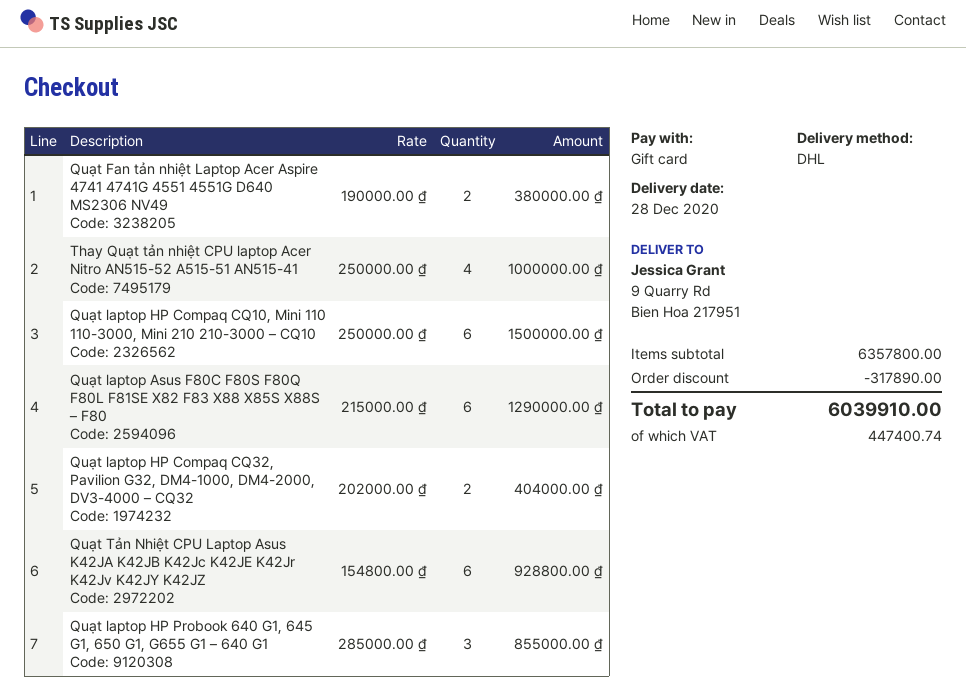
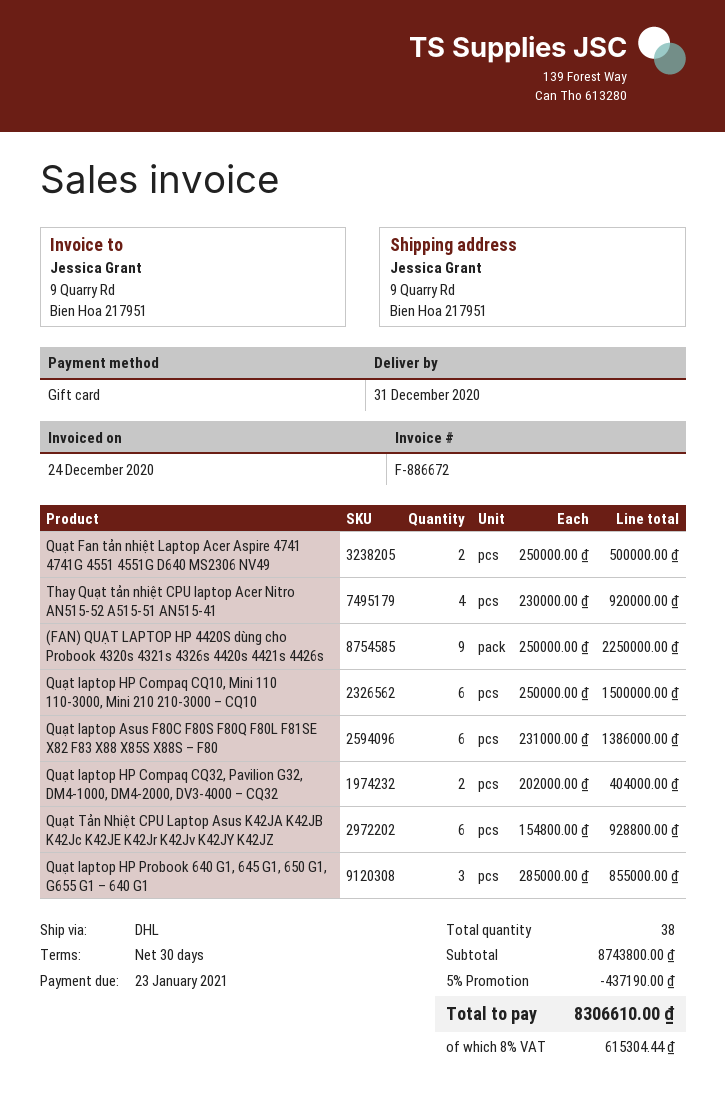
delivery date: 2020-12-28 -> 2020-12-31
Quạt Fan tản nhiệt Laptop Acer Aspire 4741 4741G 4551 4551G D640 MS2306 NV49: 2 x 190000.00 = 380000.00 -> 2 x 250000.00 = 500000.00
Thay Quạt tản nhiệt CPU laptop Acer Nitro AN515-52 A515-51 AN515-41: 4 x 250000.00 = 1000000.00 -> 4 x 230000.00 = 920000.00
Quạt laptop Asus F80C F80S F80Q F80L F81SE X82 F83 X88 X85S X88S – F80: 6 x 215000.00 = 1290000.00 -> 6 x 231000.00 = 1386000.00
(FAN) QUẠT LAPTOP HP 4420S dùng cho Probook 4320s 4321s 4326s 4420s 4421s 4426s: none -> 9 x 250000.00 = 2250000.00
subtotal: 6357800.00 -> 8743800.00
discount: 317890.00 -> 437190.00
tax: 447400.74 -> 615304.44
total: 6039910.00 -> 8306610.00

